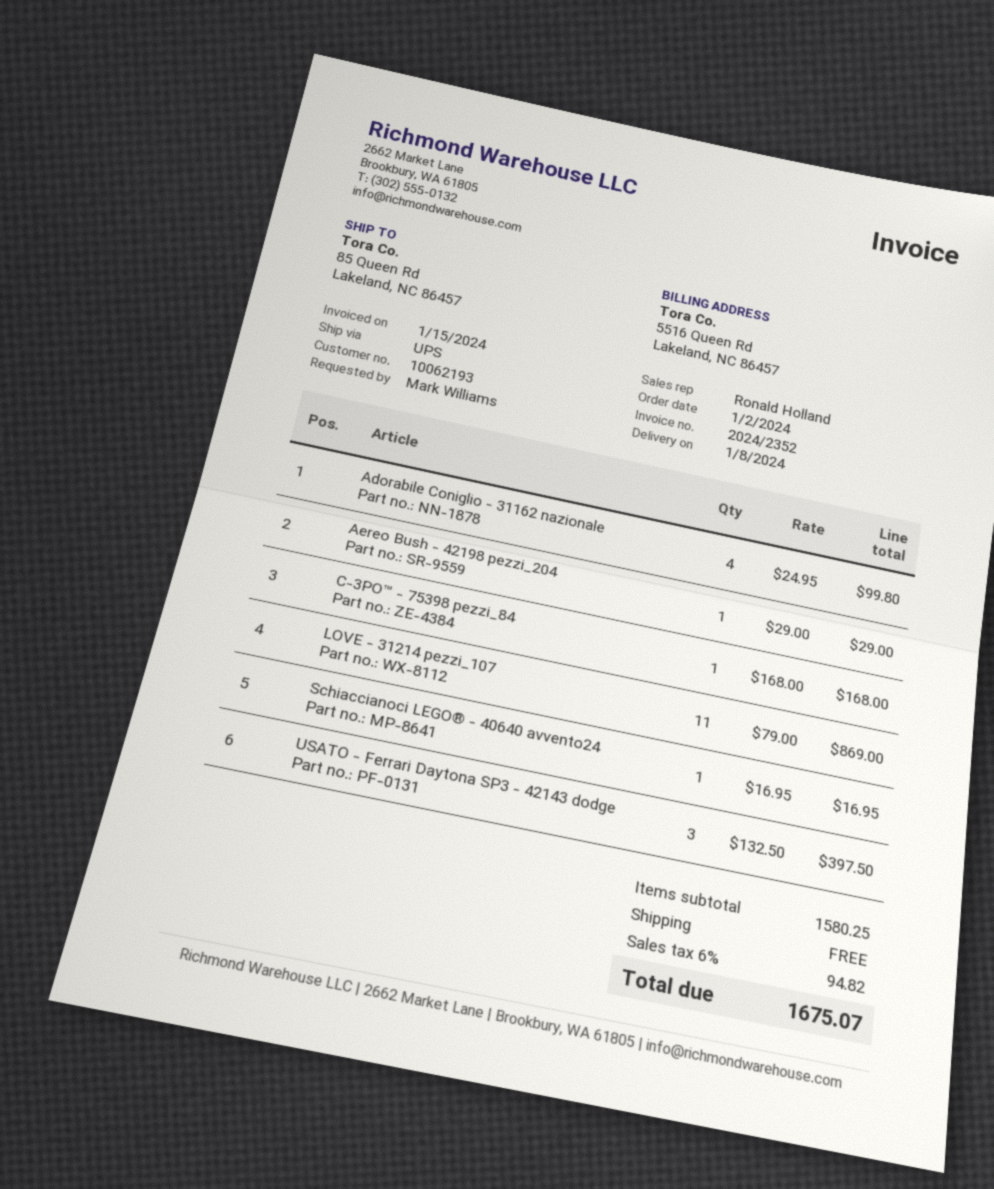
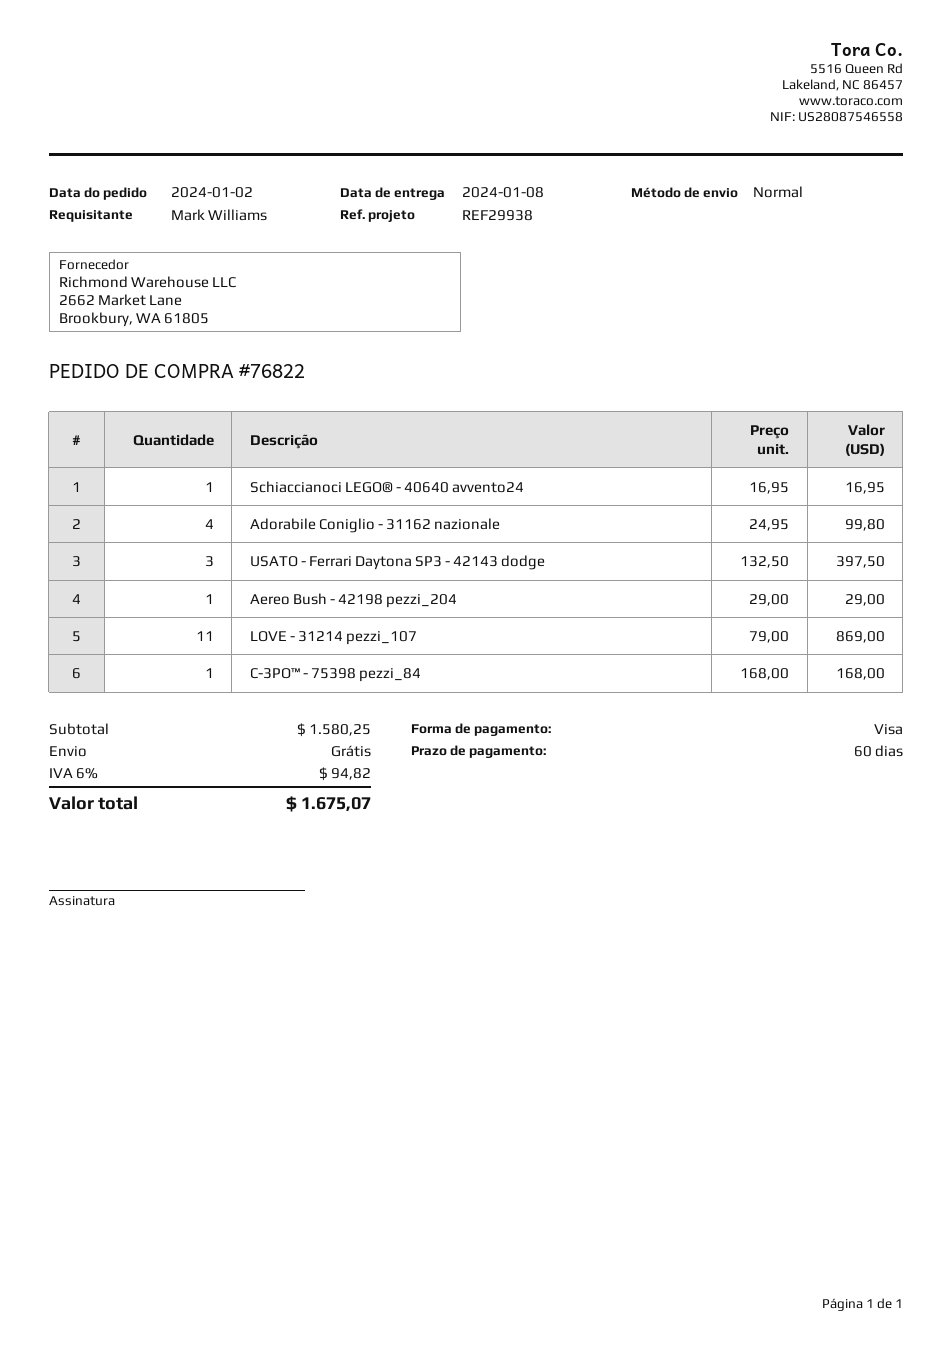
shipping method: UPS -> standard

